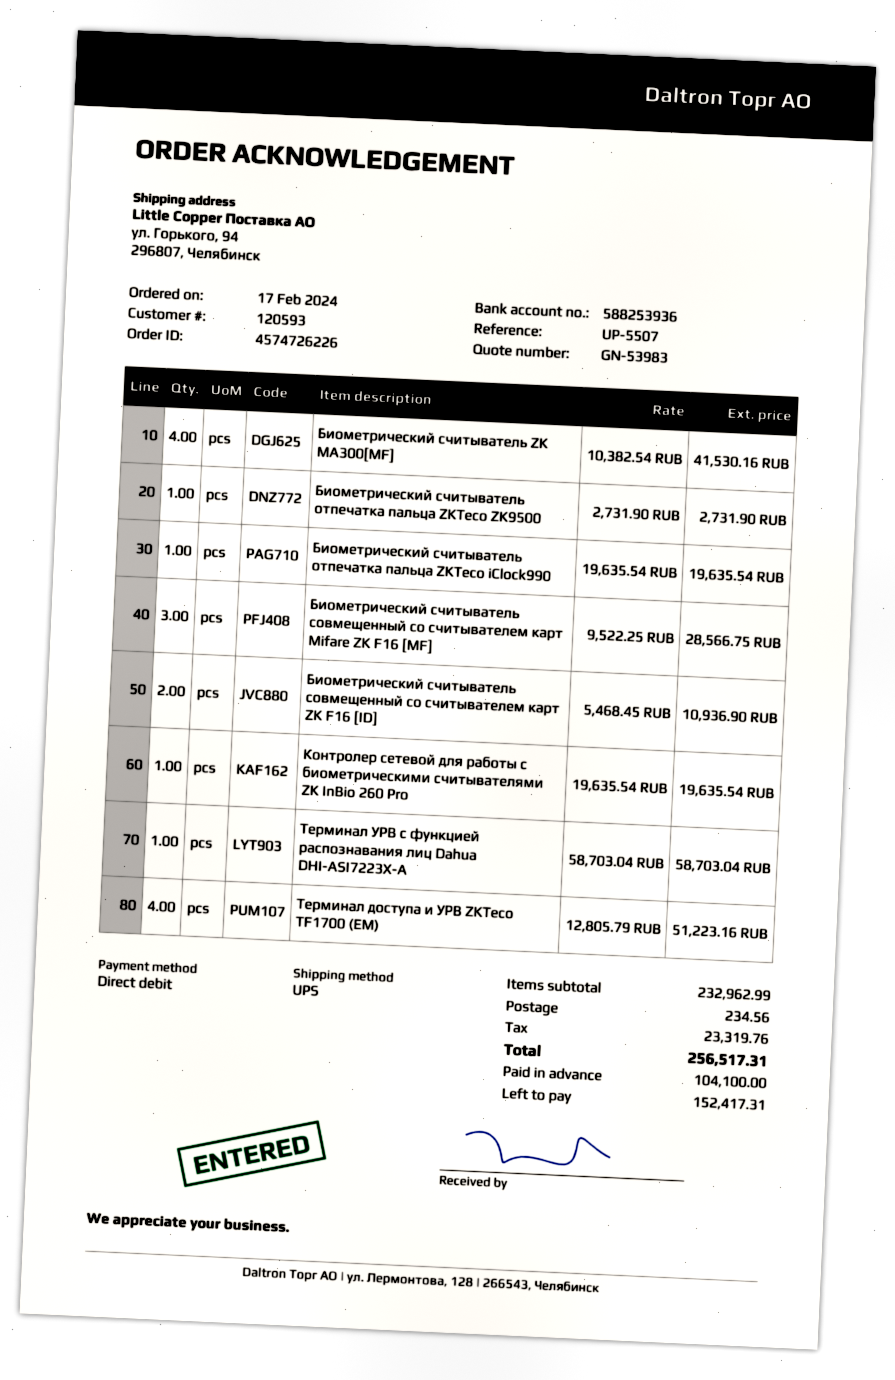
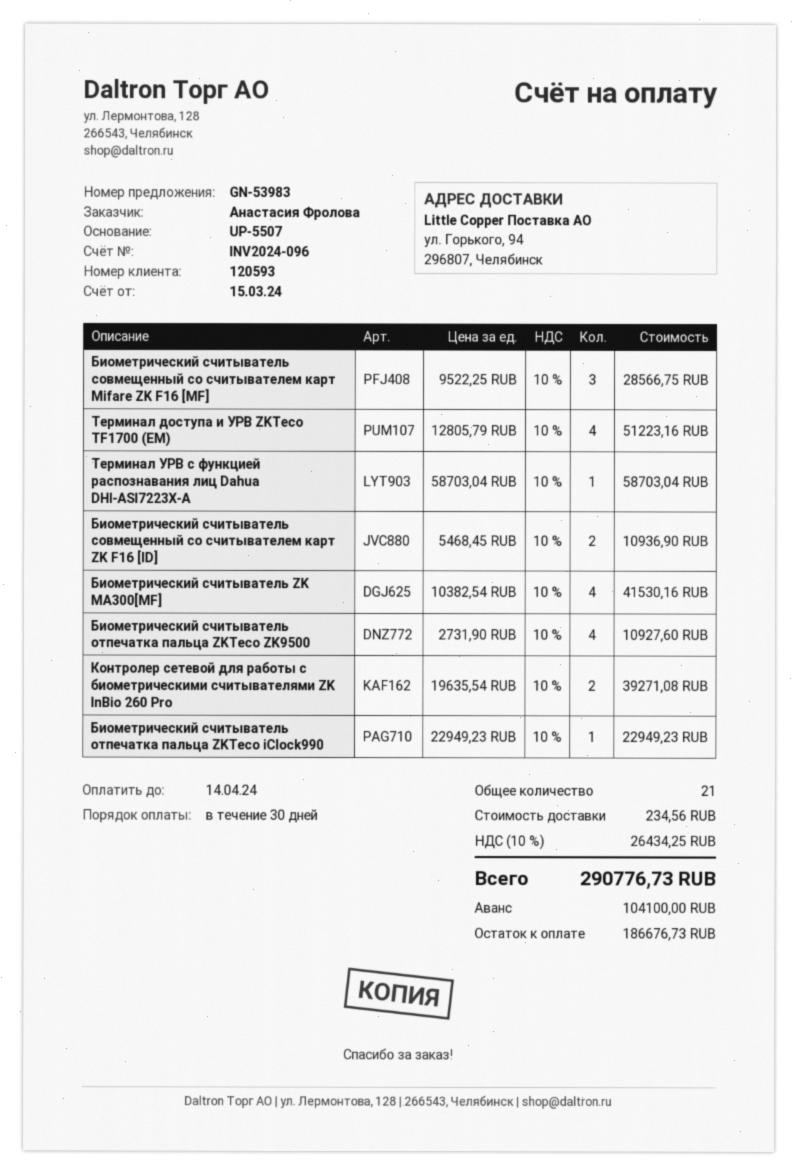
Биометрический считыватель отпечатка пальца ZKTeco ZK9500: 1 x 2731.90 = 2731.90 -> 4 x 2731.90 = 10927.60
Биометрический считыватель отпечатка пальца ZKTeco iClock990: 1 x 19635.54 = 19635.54 -> 1 x 22949.23 = 22949.23
Контролер сетевой для работы с биометрическими считывателями ZK InBio 260 Pro: 1 x 19635.54 = 19635.54 -> 2 x 19635.54 = 39271.08
tax: 23319.76 -> 26434.25
total: 256517.31 -> 290776.73
balance: 152417.31 -> 186676.73

